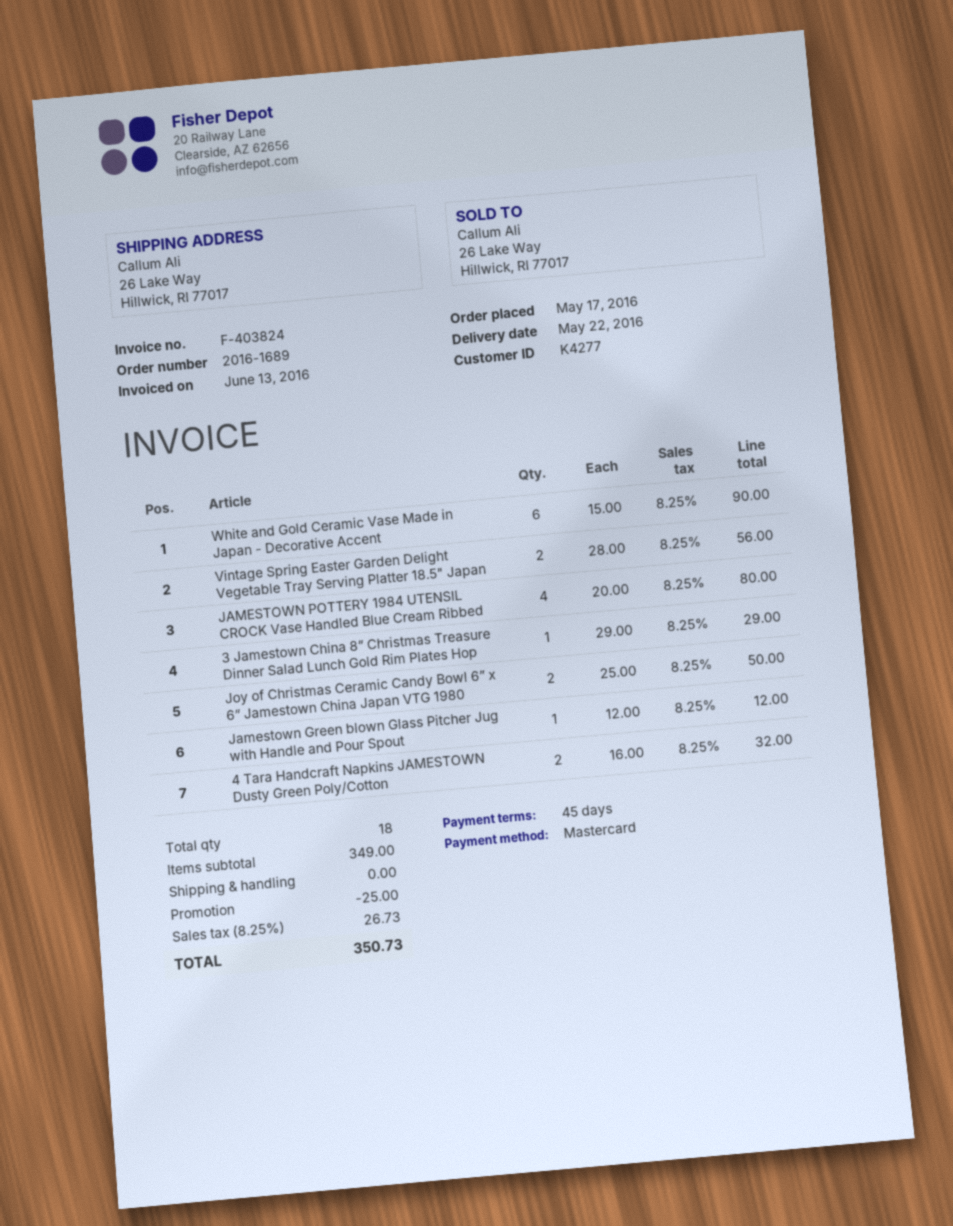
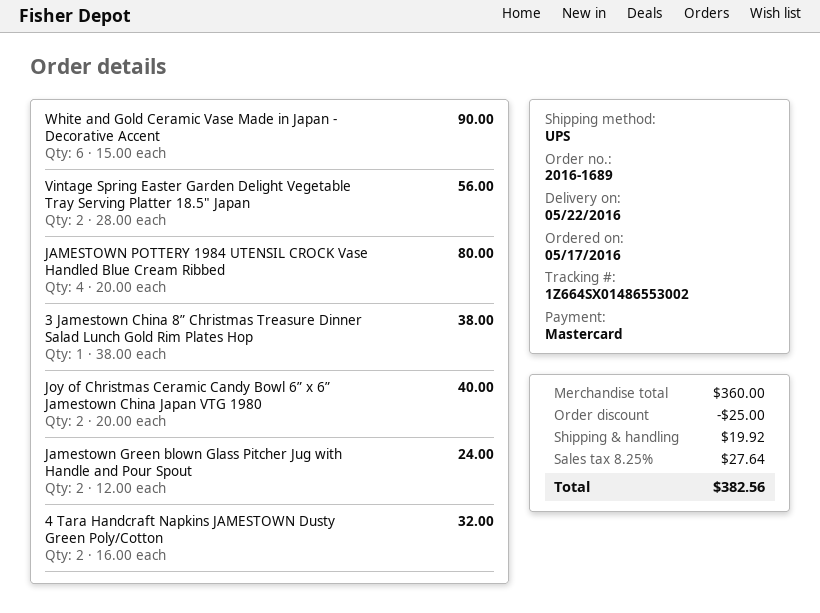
3 Jamestown China 8” Christmas Treasure Dinner Salad Lunch Gold Rim Plates Hop: 1 x 29.00 = 29.00 -> 1 x 38.00 = 38.00
Joy of Christmas Ceramic Candy Bowl 6” x 6” Jamestown China Japan VTG 1980: 2 x 25.00 = 50.00 -> 2 x 20.00 = 40.00
Jamestown Green blown Glass Pitcher Jug with Handle and Pour Spout: 1 x 12.00 = 12.00 -> 2 x 12.00 = 24.00
subtotal: 349.00 -> 360.00
shipping: 0.00 -> 19.92
tax: 8.25% = 26.73 -> 8.25% = 27.64
total: 350.73 -> 382.56

